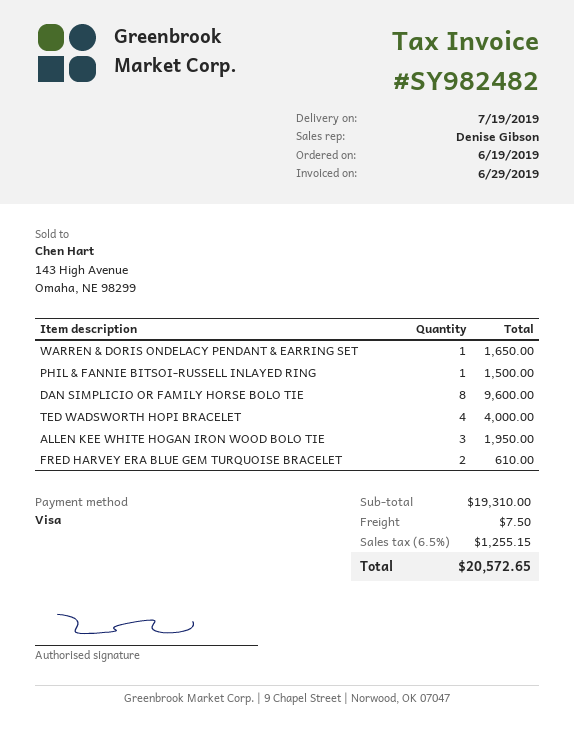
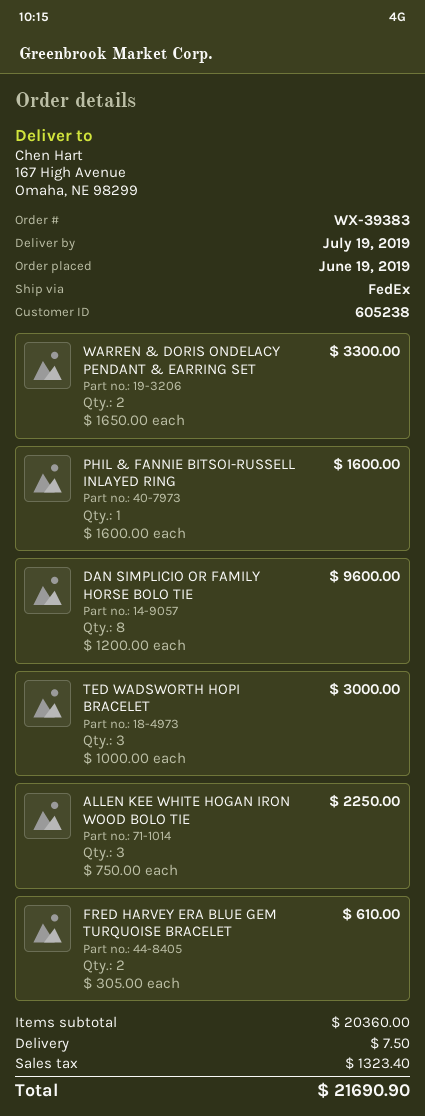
WARREN & DORIS ONDELACY PENDANT & EARRING SET: 1 for 1650.00 -> 2 for 3300.00
PHIL & FANNIE BITSOI-RUSSELL INLAYED RING: 1 for 1500.00 -> 1 for 1600.00
TED WADSWORTH HOPI BRACELET: 4 for 4000.00 -> 3 for 3000.00
ALLEN KEE WHITE HOGAN IRON WOOD BOLO TIE: 3 for 1950.00 -> 3 for 2250.00
subtotal: 19310.00 -> 20360.00
tax: 1255.15 -> 1323.40
total: 20572.65 -> 21690.90

